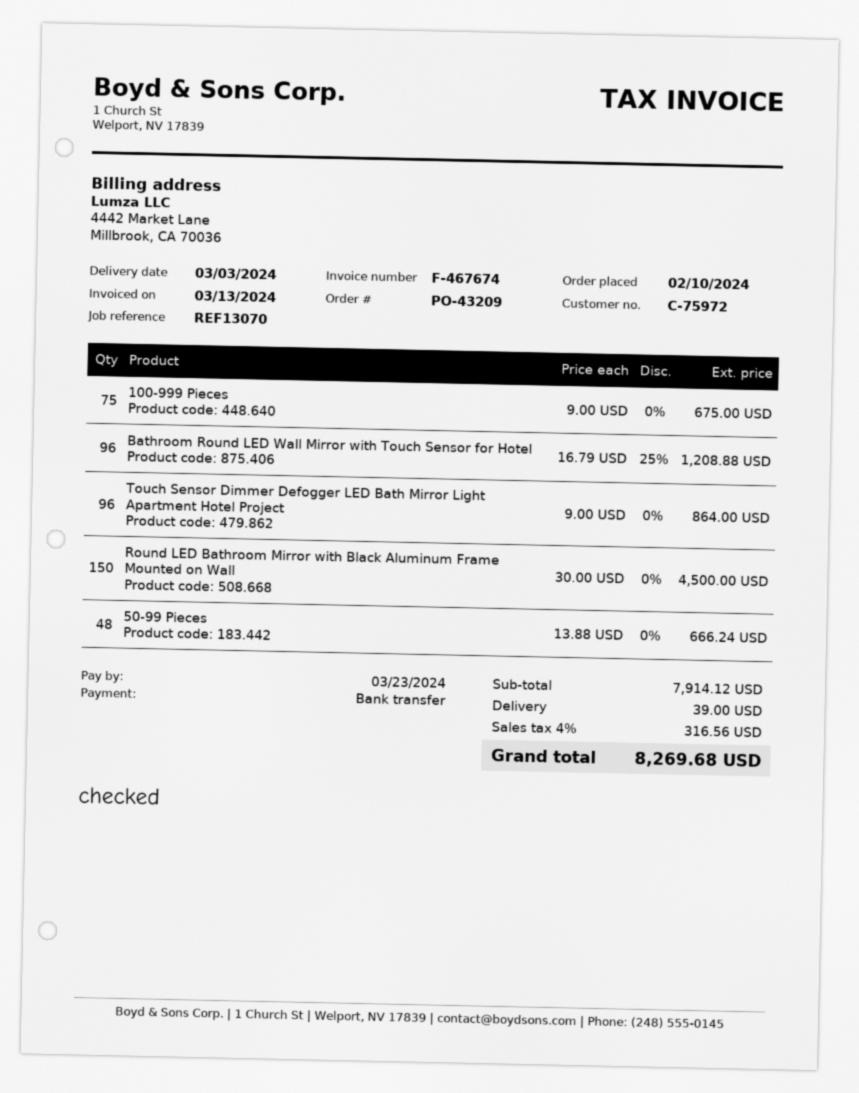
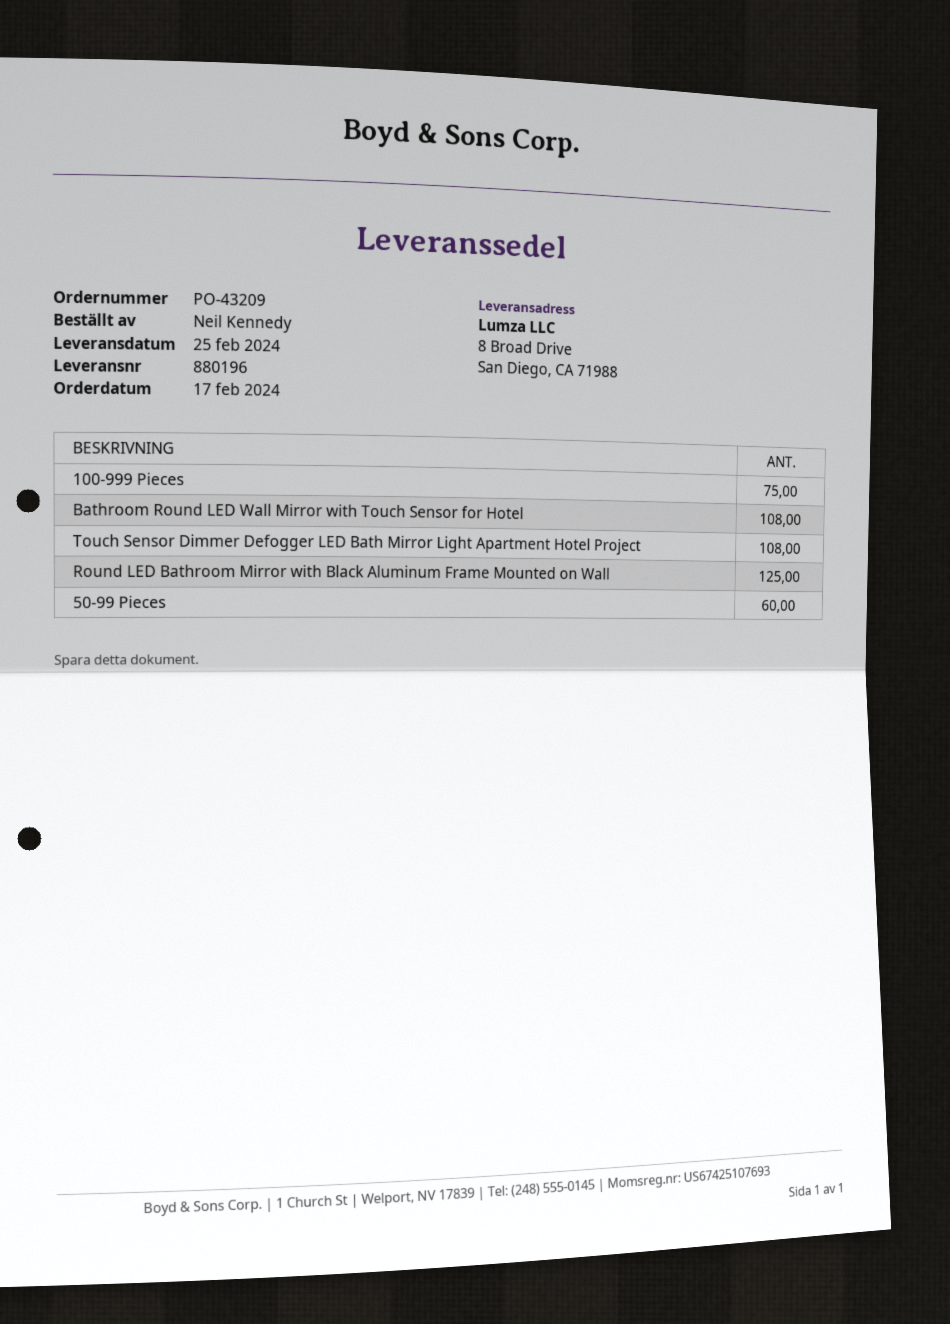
order date: 2024-02-10 -> 2024-02-17
delivery date: 2024-03-03 -> 2024-02-25
Bathroom Round LED Wall Mirror with Touch Sensor for Hotel: 96 -> 108
Touch Sensor Dimmer Defogger LED Bath Mirror Light Apartment Hotel Project: 96 -> 108
Round LED Bathroom Mirror with Black Aluminum Frame Mounted on Wall: 150 -> 125
50-99 Pieces: 48 -> 60

